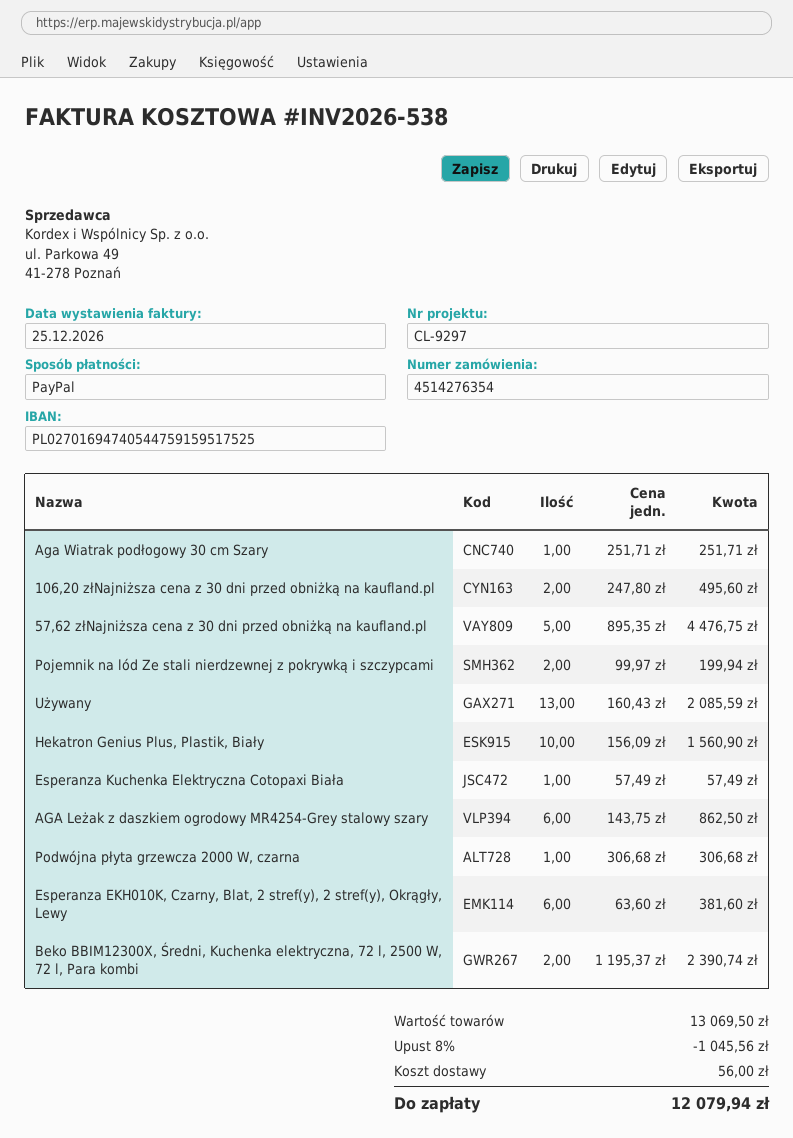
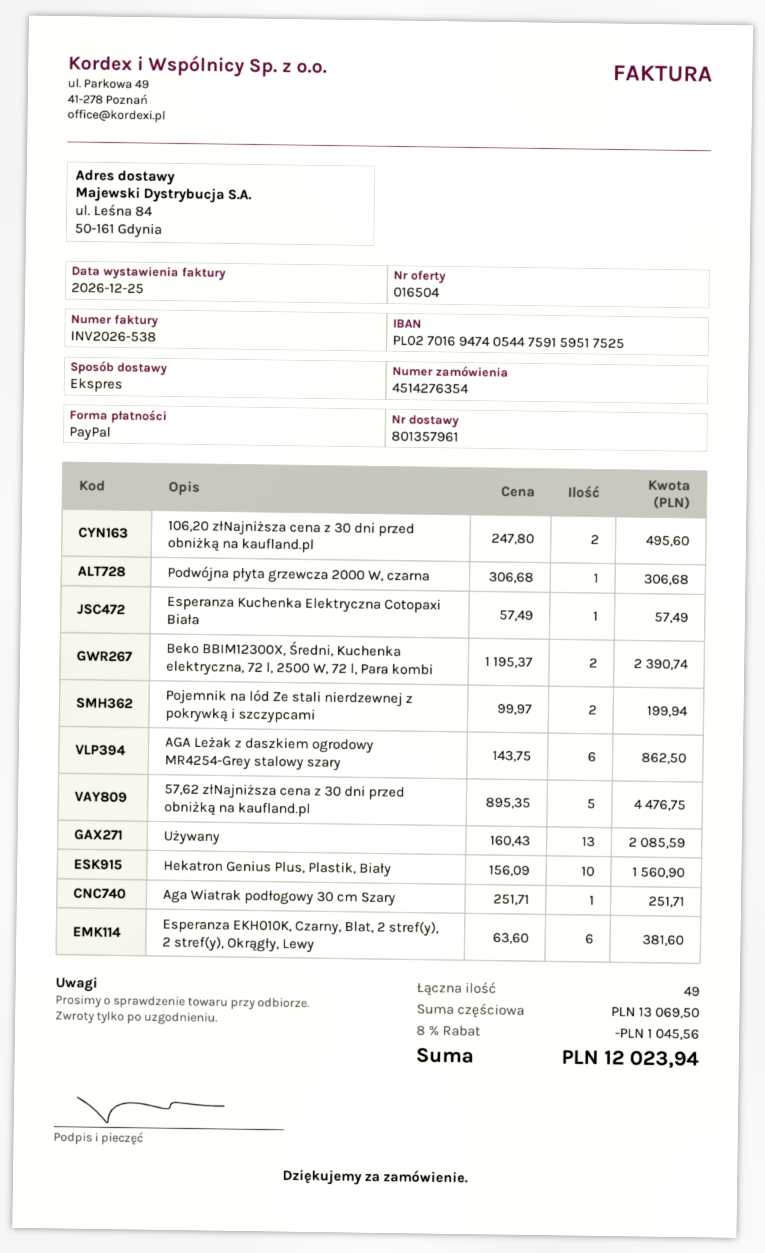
shipping: 56.00 -> none
total: 12079.94 -> 12023.94

